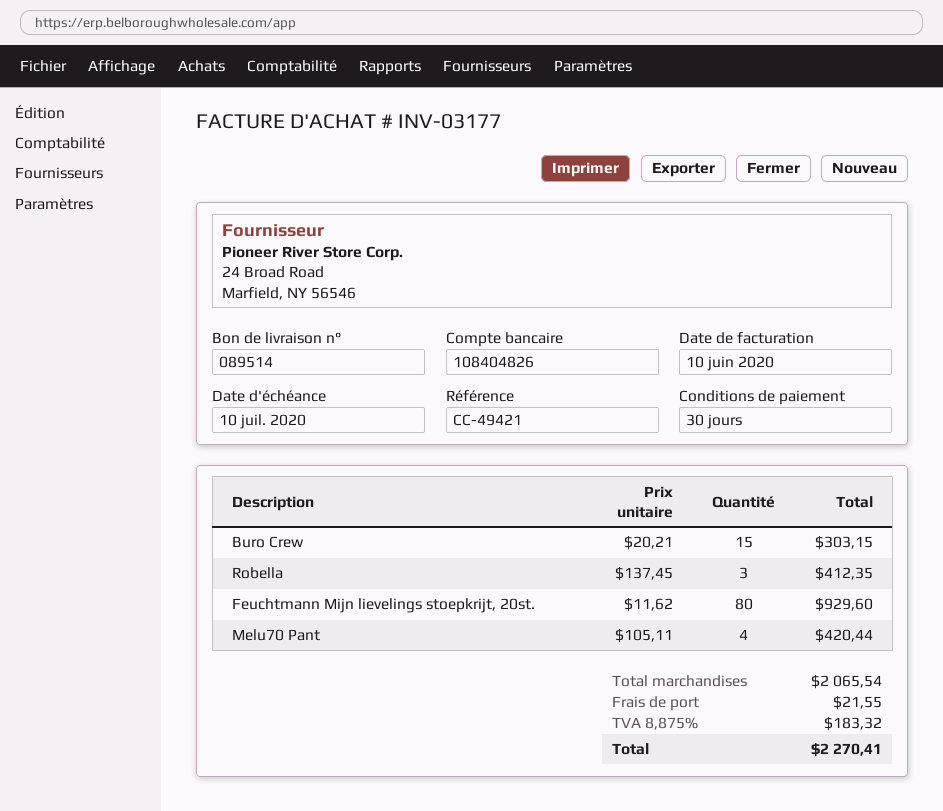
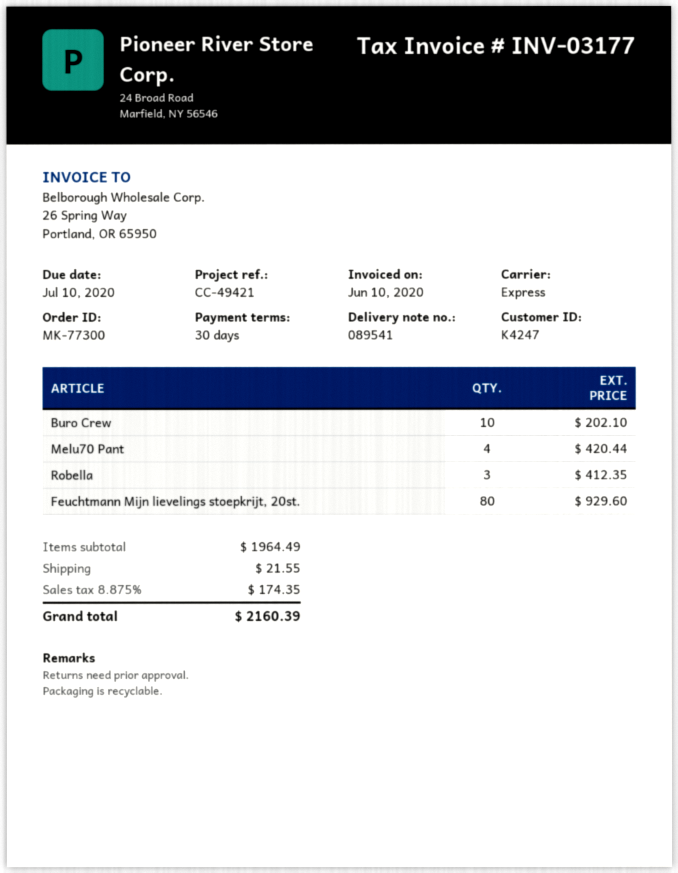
delivery note number: 089514 -> 089541
Buro Crew: 15 for 303.15 -> 10 for 202.10
subtotal: 2065.54 -> 1964.49
tax: 8.875% = 183.32 -> 8.875% = 174.35
total: 2270.41 -> 2160.39

